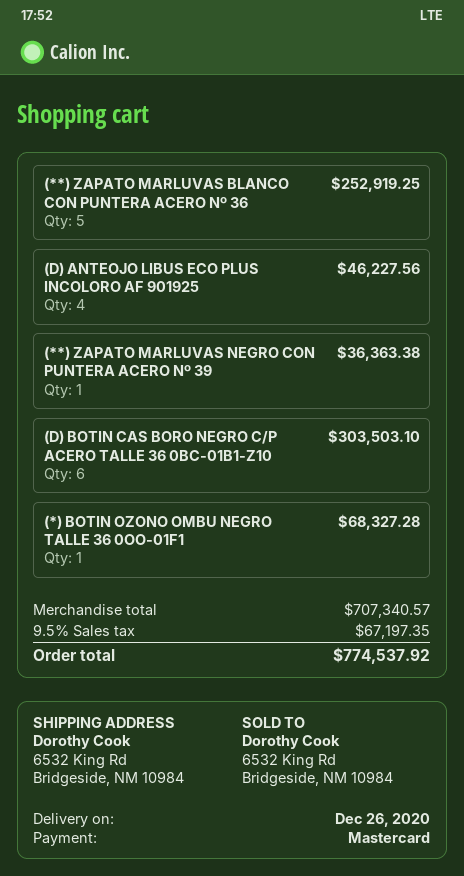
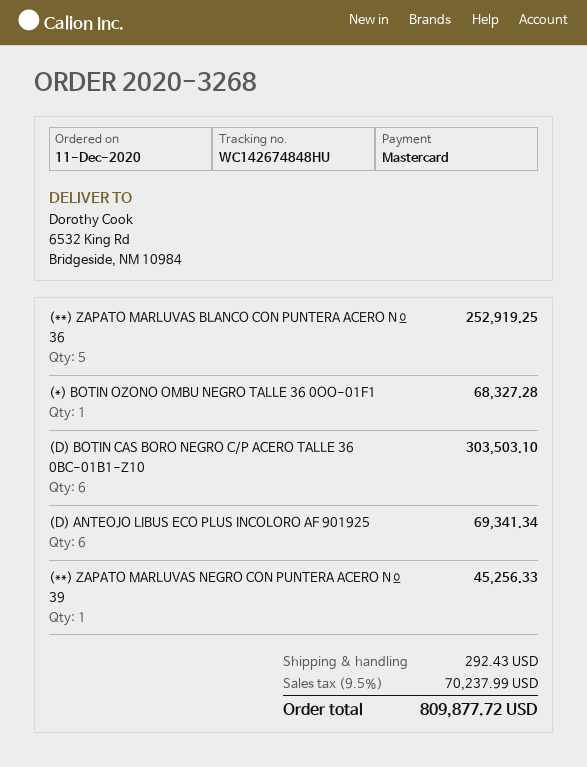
(D) ANTEOJO LIBUS ECO PLUS INCOLORO AF 901925: 4 for 46227.56 -> 6 for 69341.34
(**) ZAPATO MARLUVAS NEGRO CON PUNTERA ACERO Nº 39: 1 for 36363.38 -> 1 for 45256.33
shipping: none -> 292.43
tax: 9.5% = 67197.35 -> 9.5% = 70237.99
total: 774537.92 -> 809877.72

